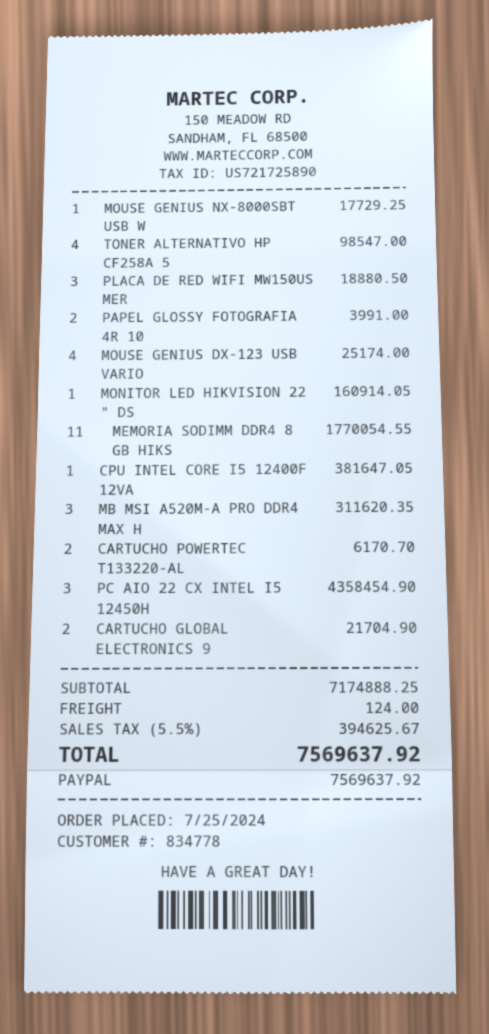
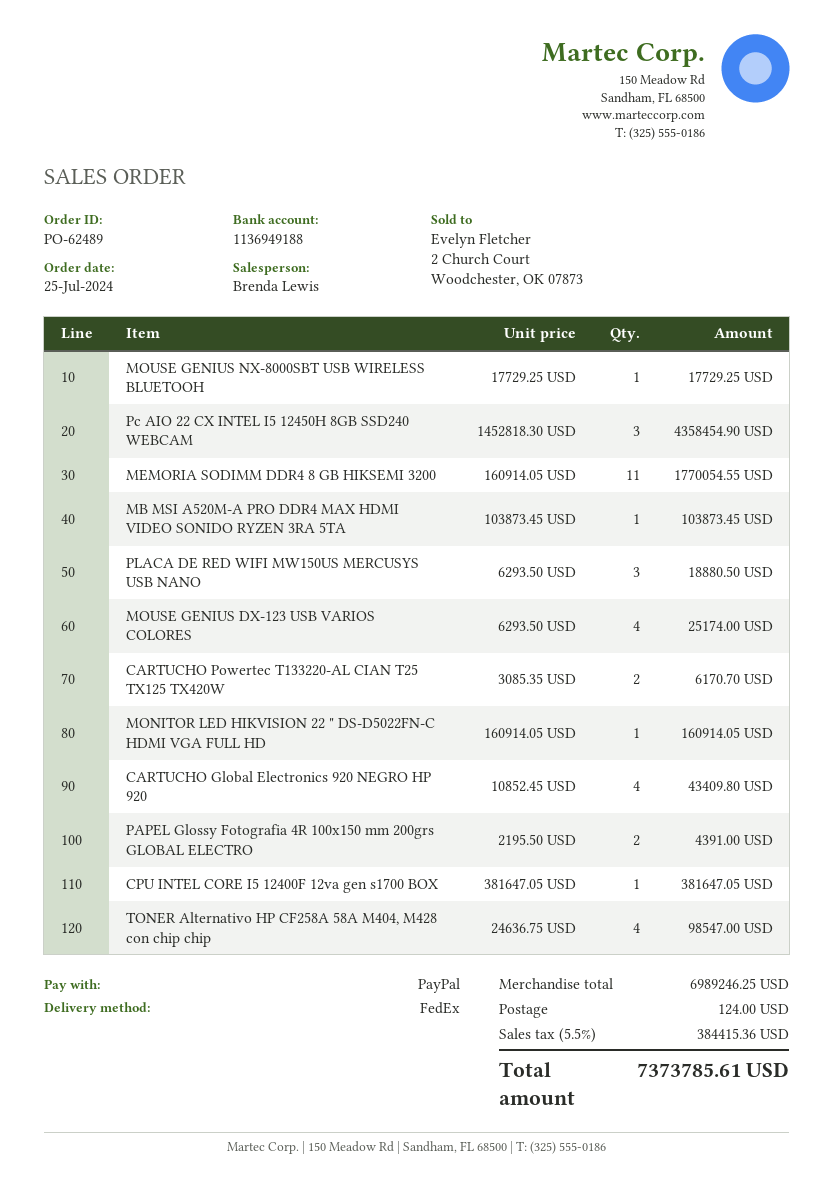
PAPEL GLOSSY FOTOGRAFIA 4R 10: 2 for 3991.00 -> 2 for 4391.00
MB MSI A520M-A PRO DDR4 MAX H: 3 for 311620.35 -> 1 for 103873.45
CARTUCHO GLOBAL ELECTRONICS 9: 2 for 21704.90 -> 4 for 43409.80
subtotal: 7174888.25 -> 6989246.25
tax: 5.5% = 394625.67 -> 5.5% = 384415.36
total: 7569637.92 -> 7373785.61

